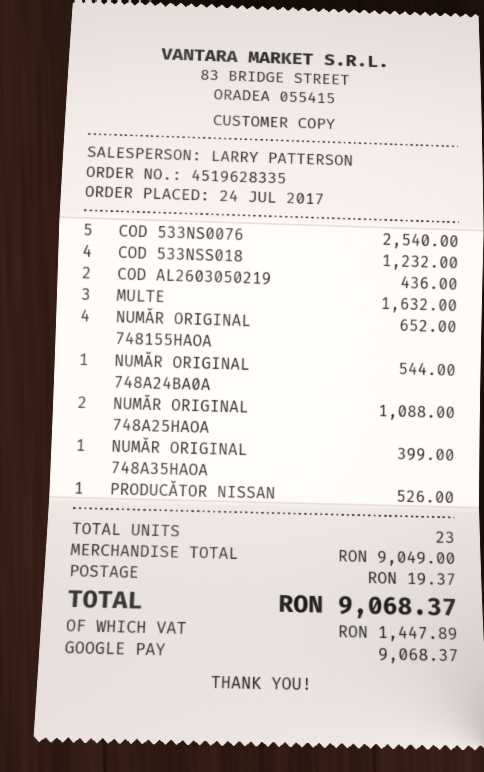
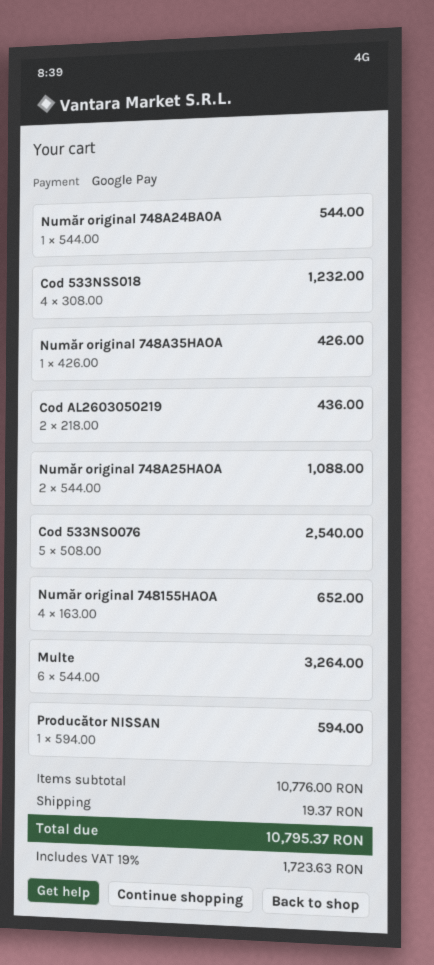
MULTE: 3 for 1632.00 -> 6 for 3264.00
NUMĂR ORIGINAL 748A35HAOA: 1 for 399.00 -> 1 for 426.00
PRODUCĂTOR NISSAN: 1 for 526.00 -> 1 for 594.00
subtotal: 9049.00 -> 10776.00
tax: 1447.89 -> 1723.63
total: 9068.37 -> 10795.37

